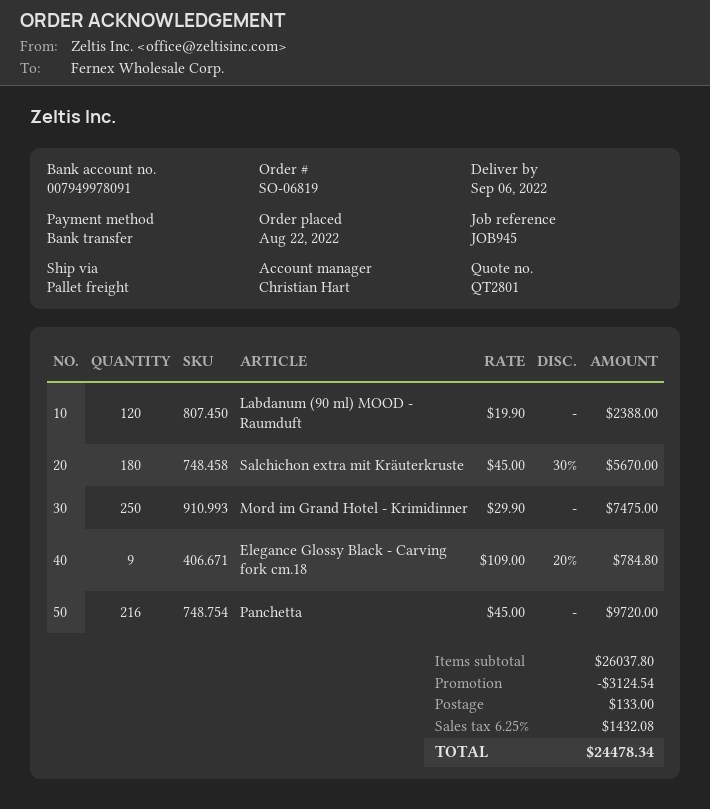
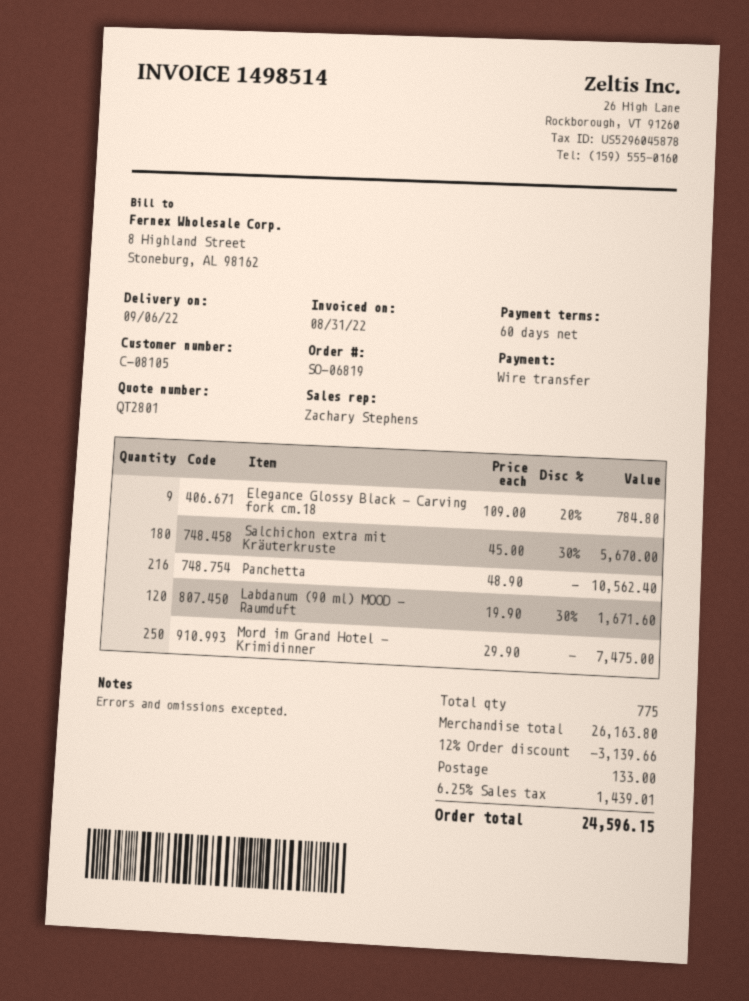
sales rep: Christian Hart -> Zachary Stephens
Labdanum (90 ml) MOOD - Raumduft: 120 x 19.90 = 2388.00 -> 120 x 19.90 - 30% = 1671.60
Panchetta: 216 x 45.00 = 9720.00 -> 216 x 48.90 = 10562.40
subtotal: 26037.80 -> 26163.80
discount: 3124.54 -> 3139.66
tax: 6.25% = 1432.08 -> 6.25% = 1439.01
total: 24478.34 -> 24596.15

